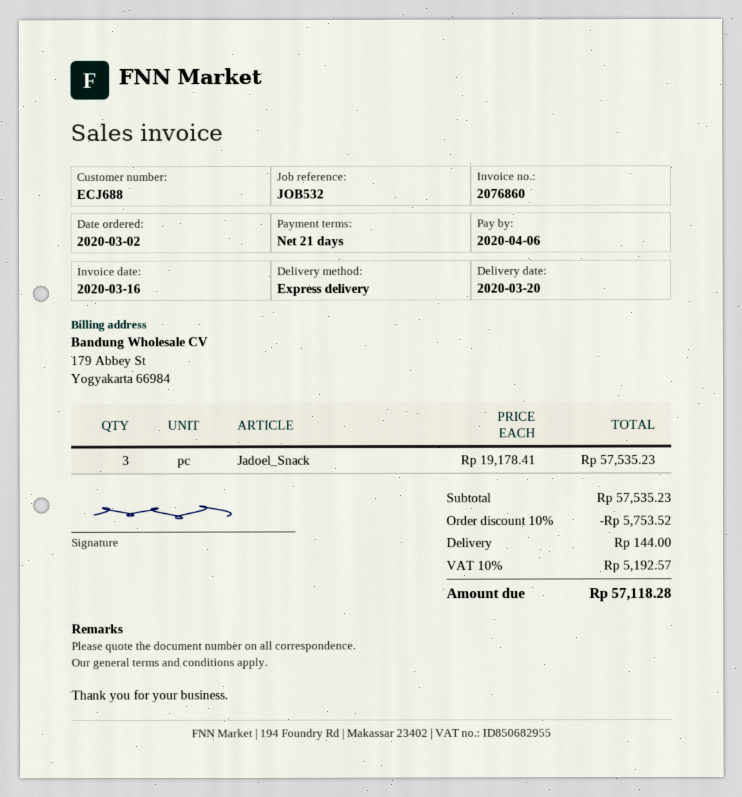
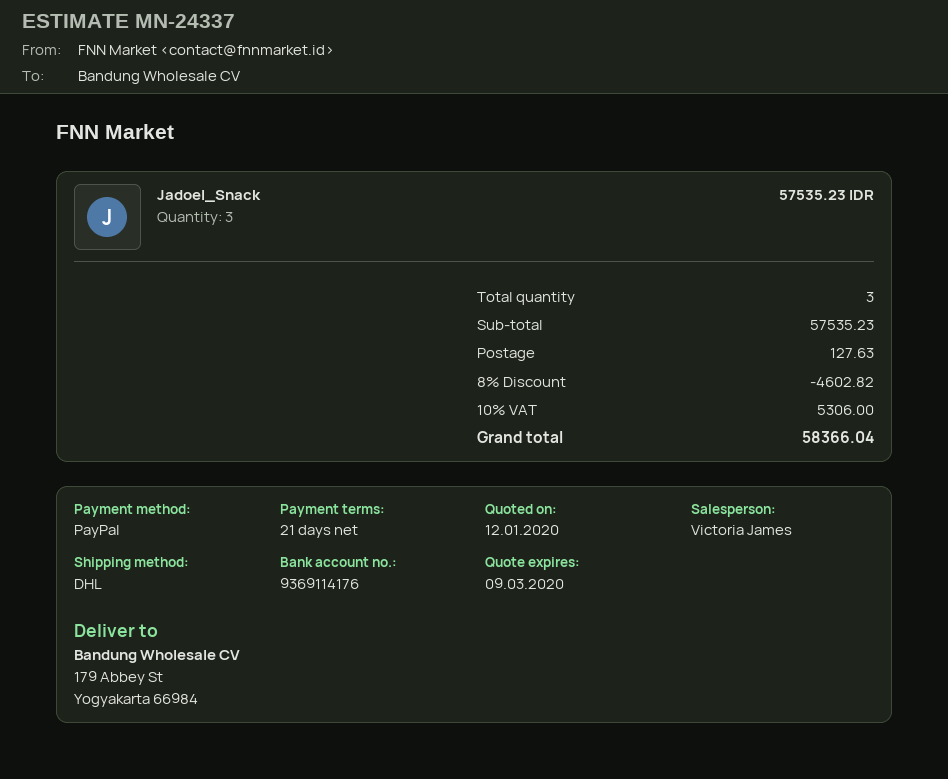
shipping method: express -> DHL
discount: 10% = 5753.52 -> 8% = 4602.82
shipping: 144.00 -> 127.63
tax: 10% = 5192.57 -> 10% = 5306.00
total: 57118.28 -> 58366.04

